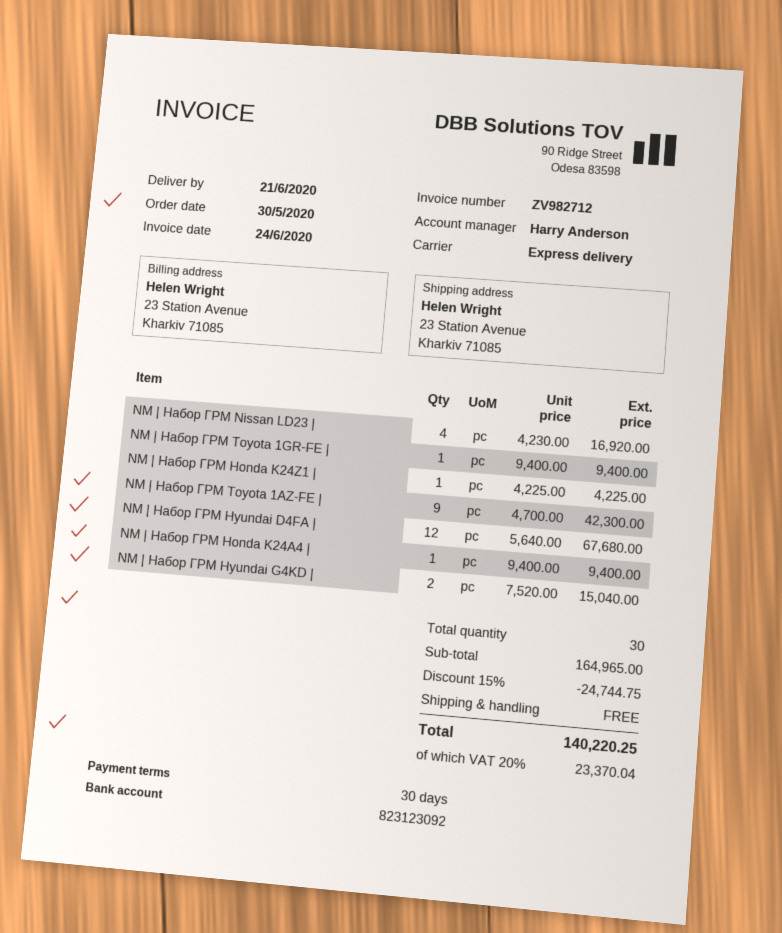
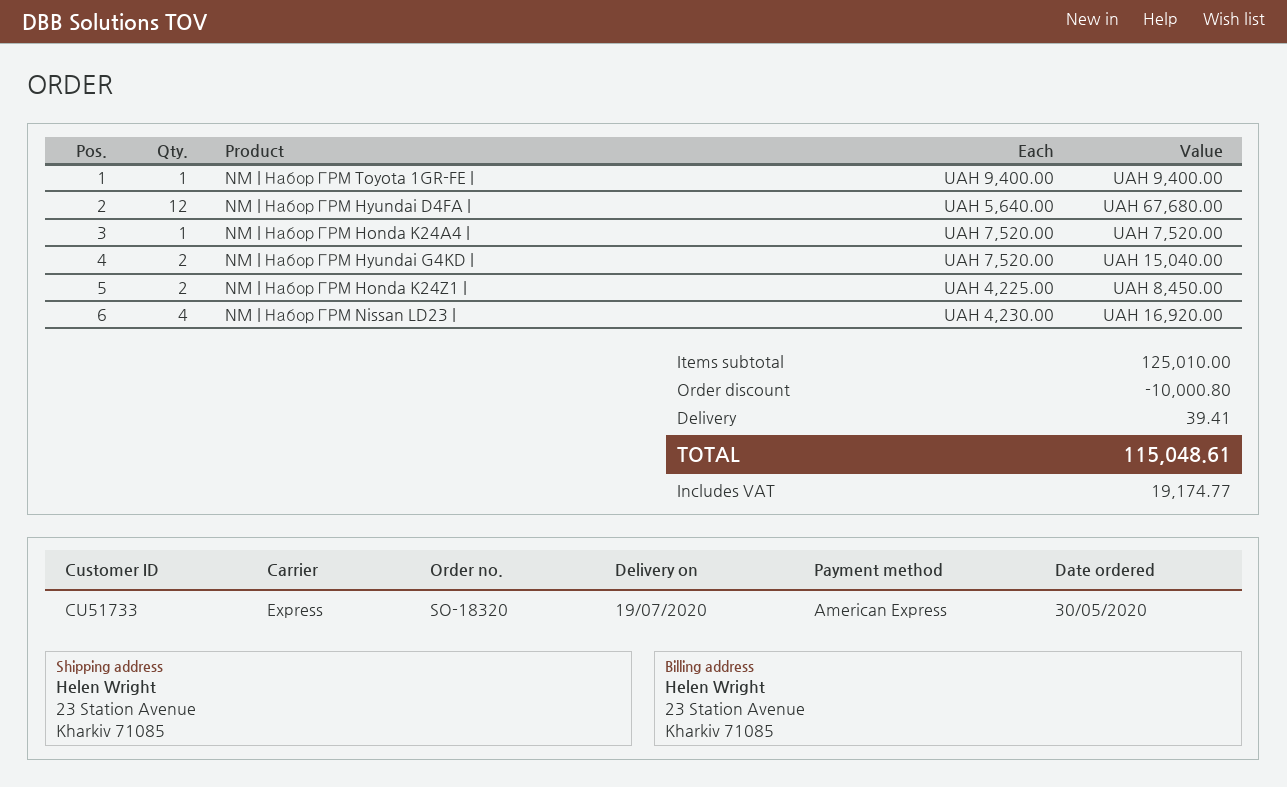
delivery date: 2020-06-21 -> 2020-07-19
NM | Набор ГРМ Honda K24Z1 |: 1 x 4225.00 = 4225.00 -> 2 x 4225.00 = 8450.00
NM | Набор ГРМ Toyota 1AZ-FE |: 9 x 4700.00 = 42300.00 -> none
NM | Набор ГРМ Honda K24A4 |: 1 x 9400.00 = 9400.00 -> 1 x 7520.00 = 7520.00
subtotal: 164965.00 -> 125010.00
discount: 24744.75 -> 10000.80
shipping: 0.00 -> 39.41
tax: 23370.04 -> 19174.77
total: 140220.25 -> 115048.61

